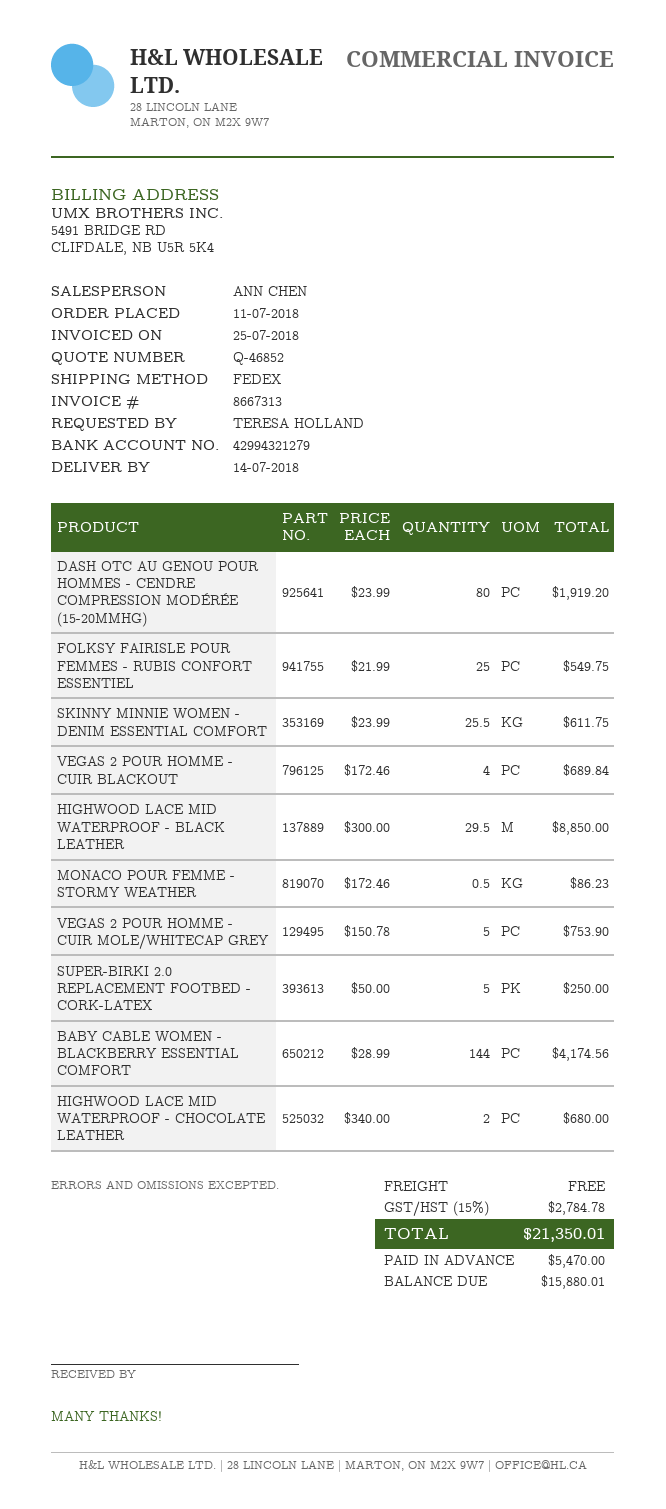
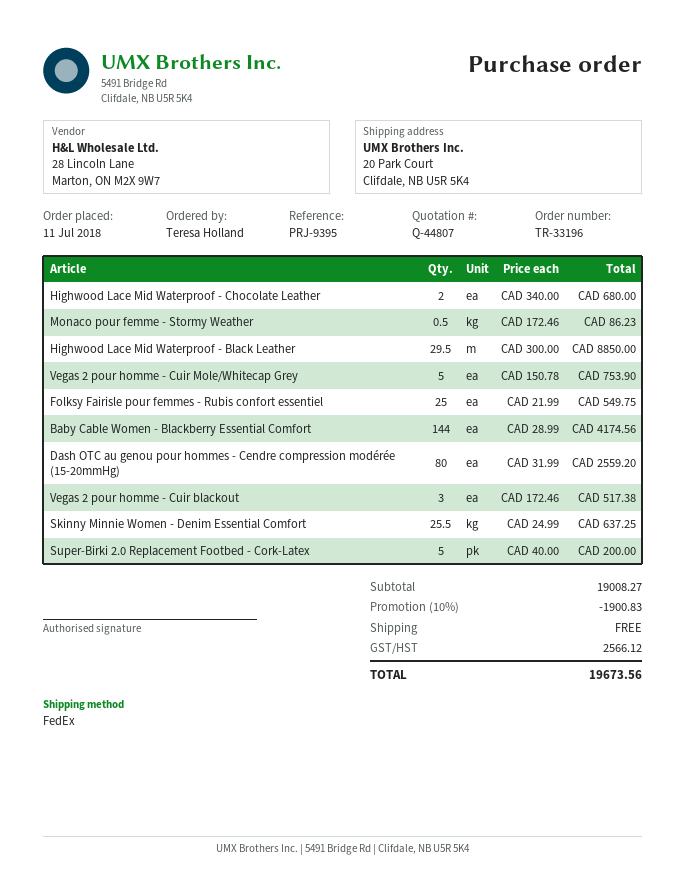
quote number: Q-46852 -> Q-44807
DASH OTC AU GENOU POUR HOMMES - CENDRE COMPRESSION MODÉRÉE (15-20MMHG): 80 x 23.99 = 1919.20 -> 80 x 31.99 = 2559.20
SKINNY MINNIE WOMEN - DENIM ESSENTIAL COMFORT: 25.5 x 23.99 = 611.75 -> 25.5 x 24.99 = 637.25
VEGAS 2 POUR HOMME - CUIR BLACKOUT: 4 x 172.46 = 689.84 -> 3 x 172.46 = 517.38
SUPER-BIRKI 2.0 REPLACEMENT FOOTBED - CORK-LATEX: 5 x 50.00 = 250.00 -> 5 x 40.00 = 200.00
discount: none -> 10% = 1900.83
tax: 2784.78 -> 2566.12
total: 21350.01 -> 19673.56

